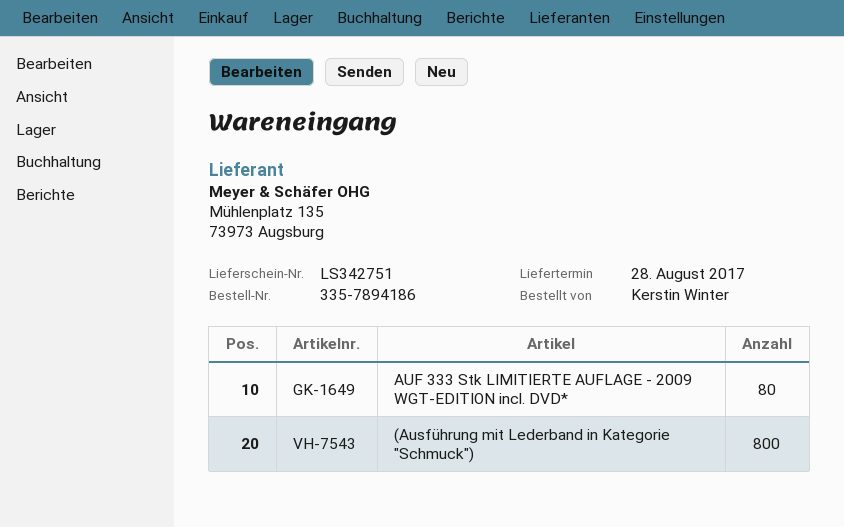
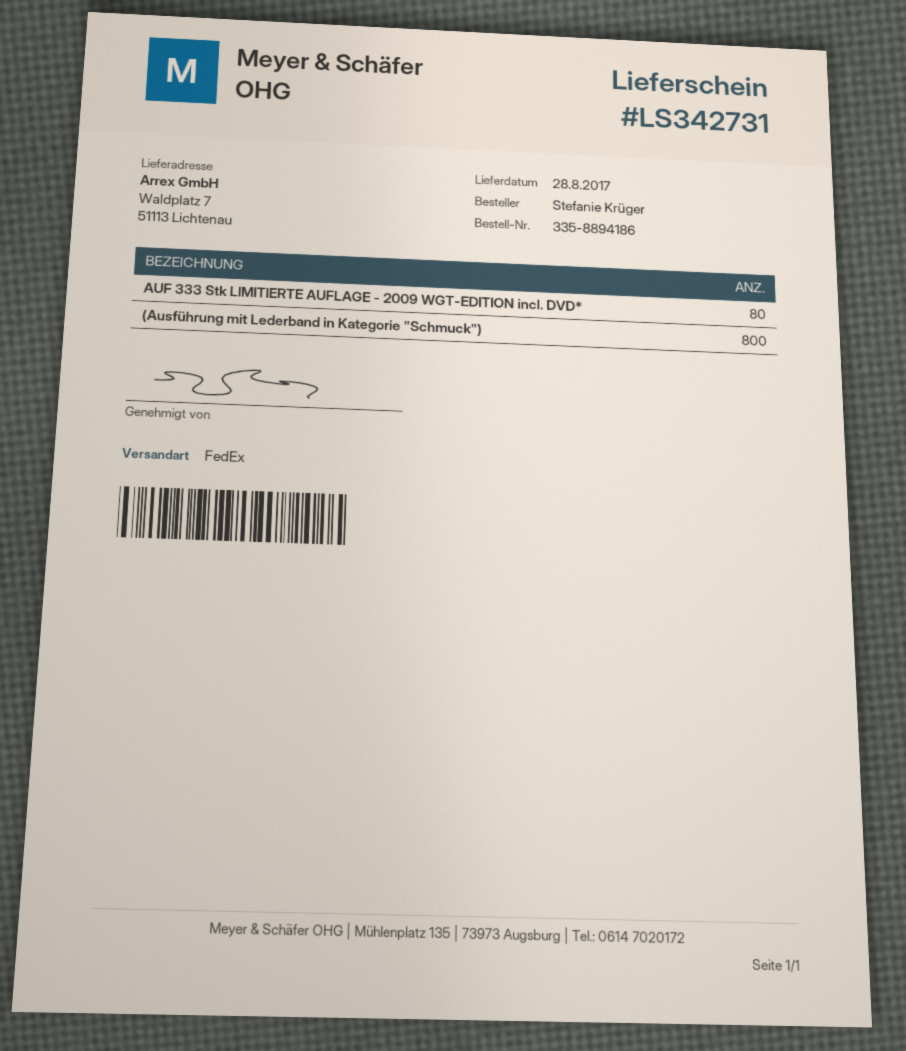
order number: 335-7894186 -> 335-8894186
delivery note number: LS342751 -> LS342731
ordered by: Kerstin Winter -> Stefanie Krüger

